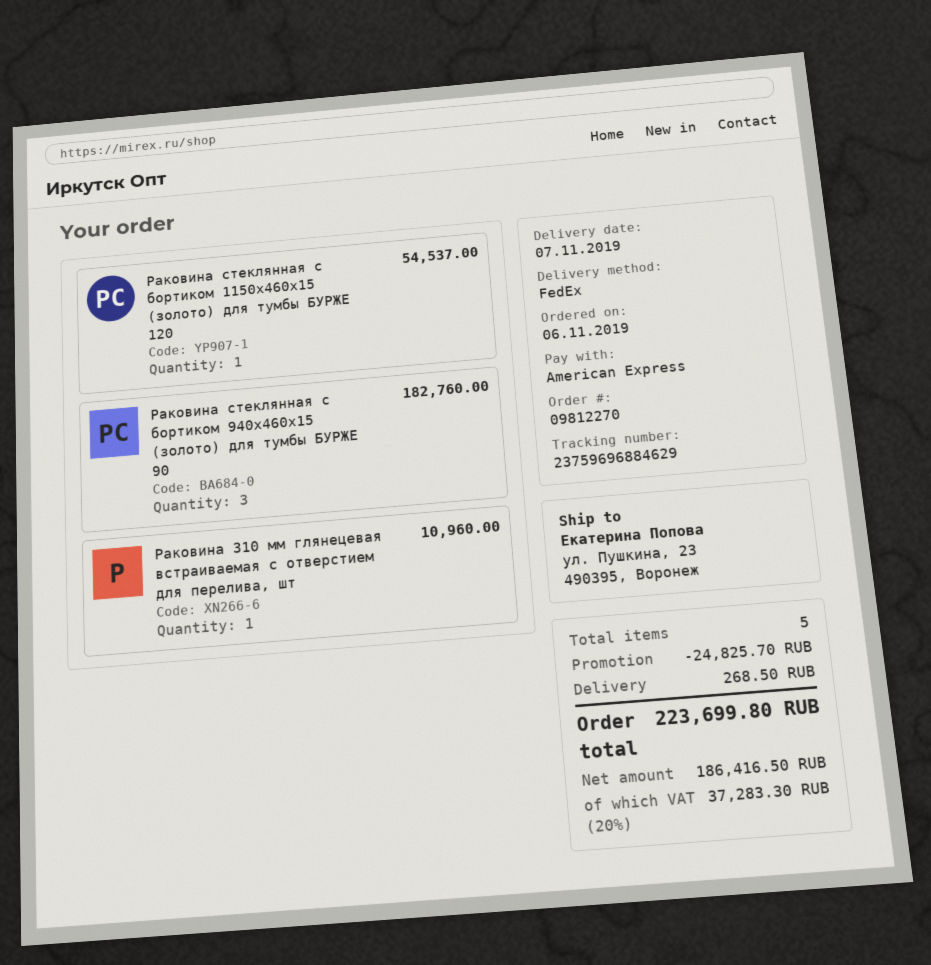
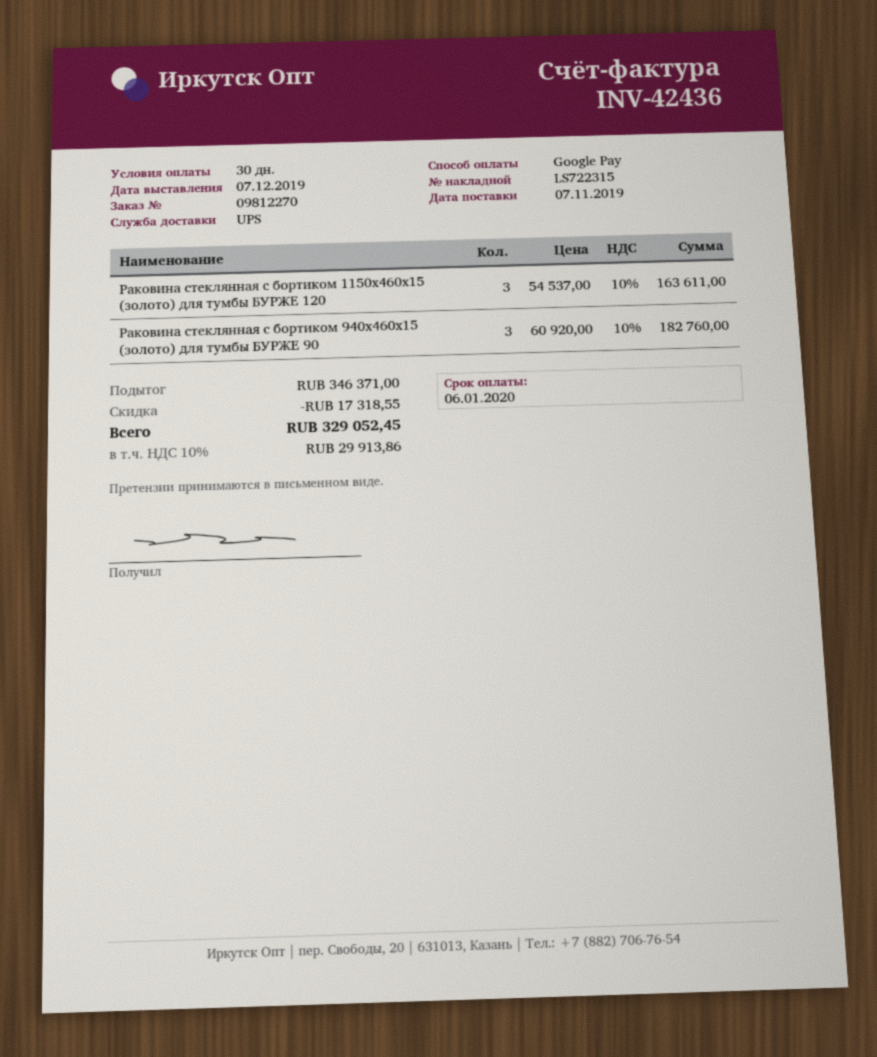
payment method: American Express -> Google Pay
shipping method: FedEx -> UPS
Раковина стеклянная с бортиком 1150х460х15 (золото) для тумбы БУРЖЕ 120: 1 for 54537.00 -> 3 for 163611.00
Раковина 310 мм глянецевая встраиваемая с отверстием для перелива, шт: 1 for 10960.00 -> none
discount: 24825.70 -> 17318.55
shipping: 268.50 -> none
tax: 20% = 37283.30 -> 10% = 29913.86
total: 223699.80 -> 329052.45

